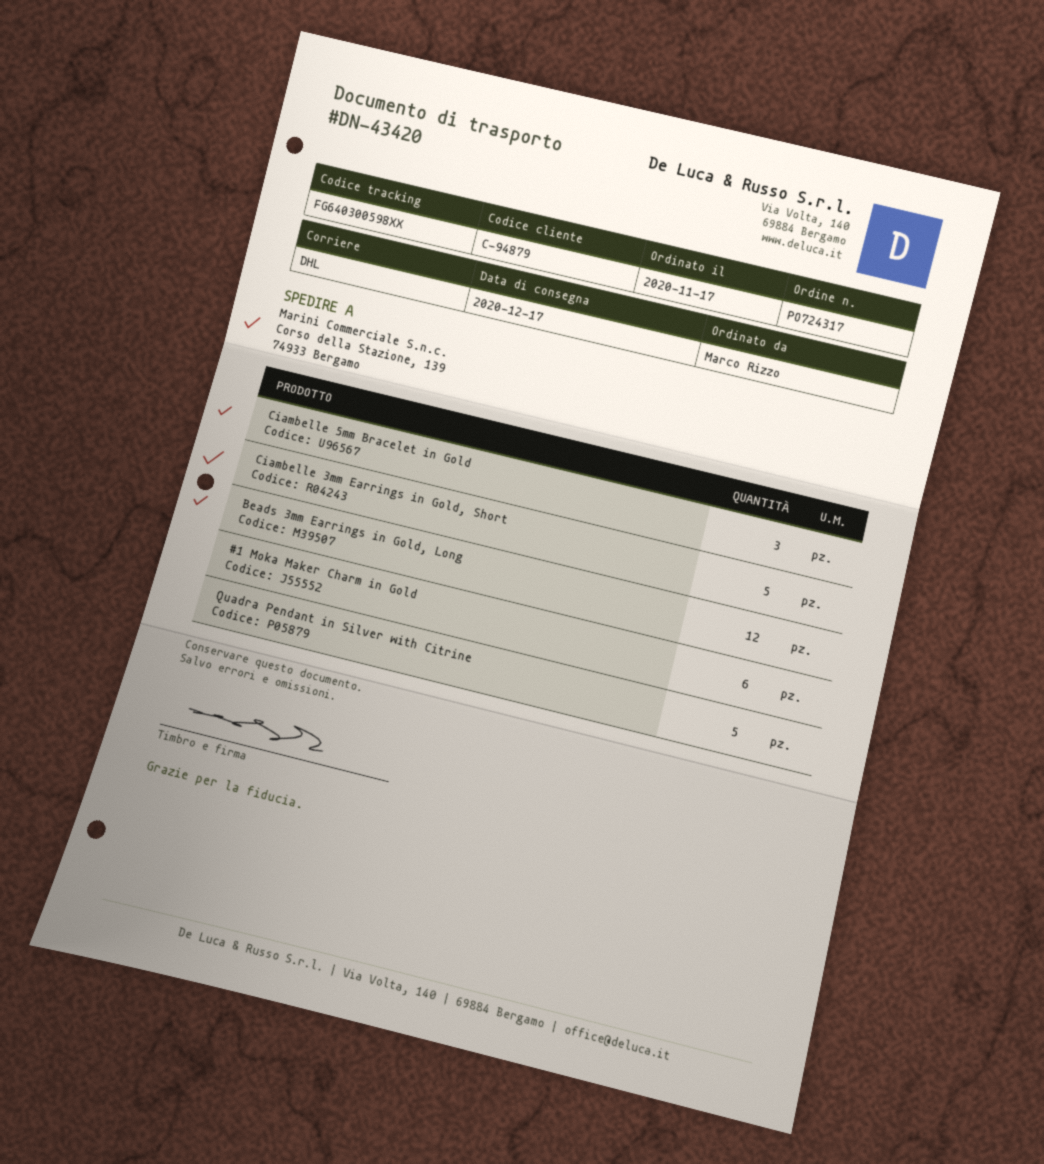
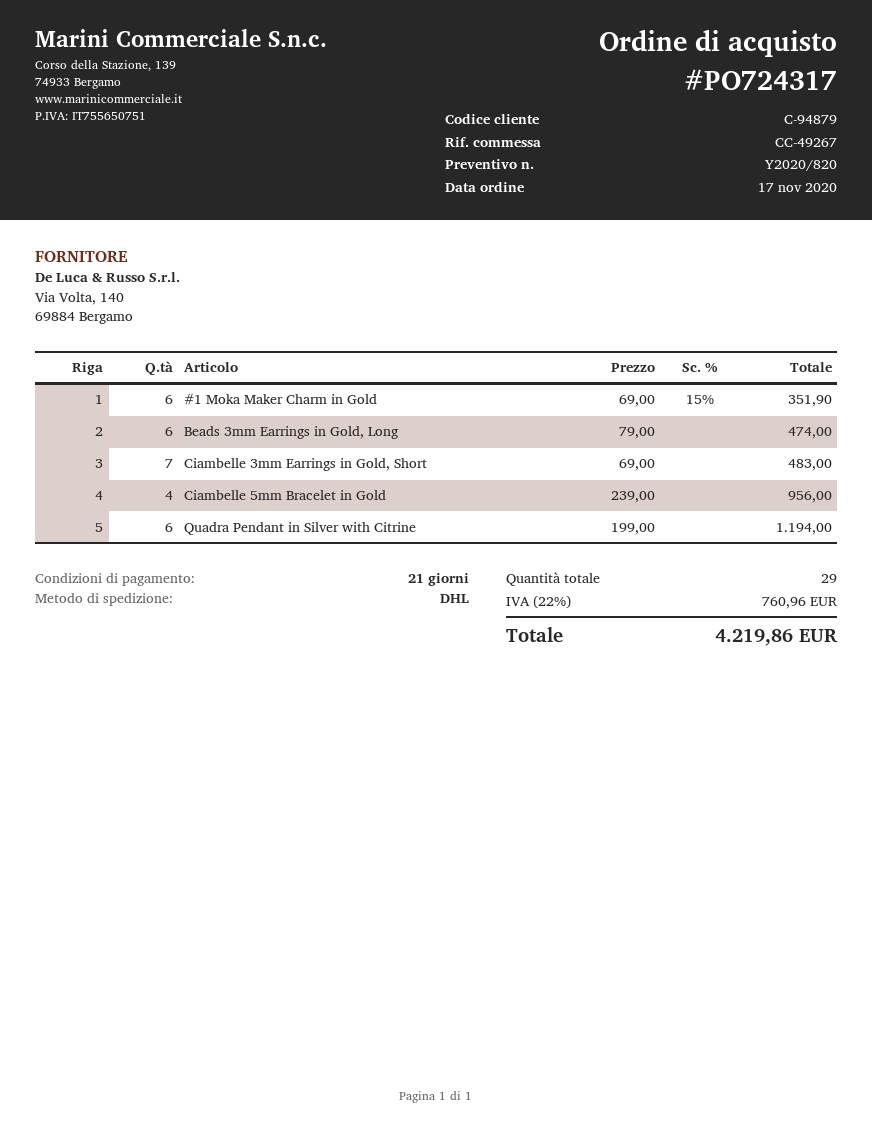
Ciambelle 5mm Bracelet in Gold: 3 -> 4
Ciambelle 3mm Earrings in Gold, Short: 5 -> 7
Beads 3mm Earrings in Gold, Long: 12 -> 6
Quadra Pendant in Silver with Citrine: 5 -> 6

